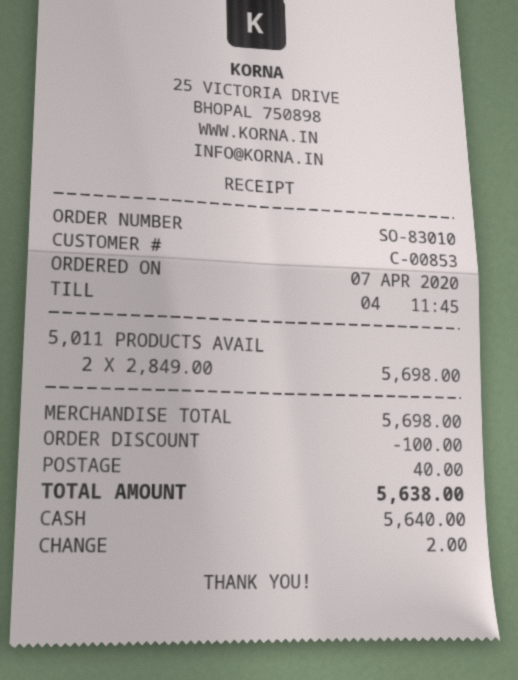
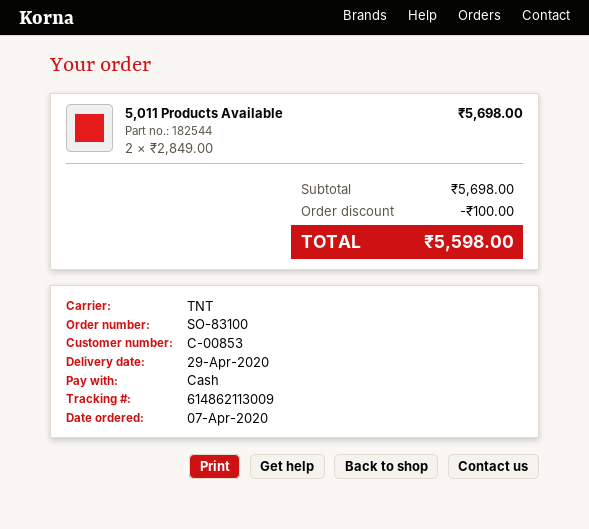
order number: SO-83010 -> SO-83100
shipping: 40.00 -> none
total: 5638.00 -> 5598.00

